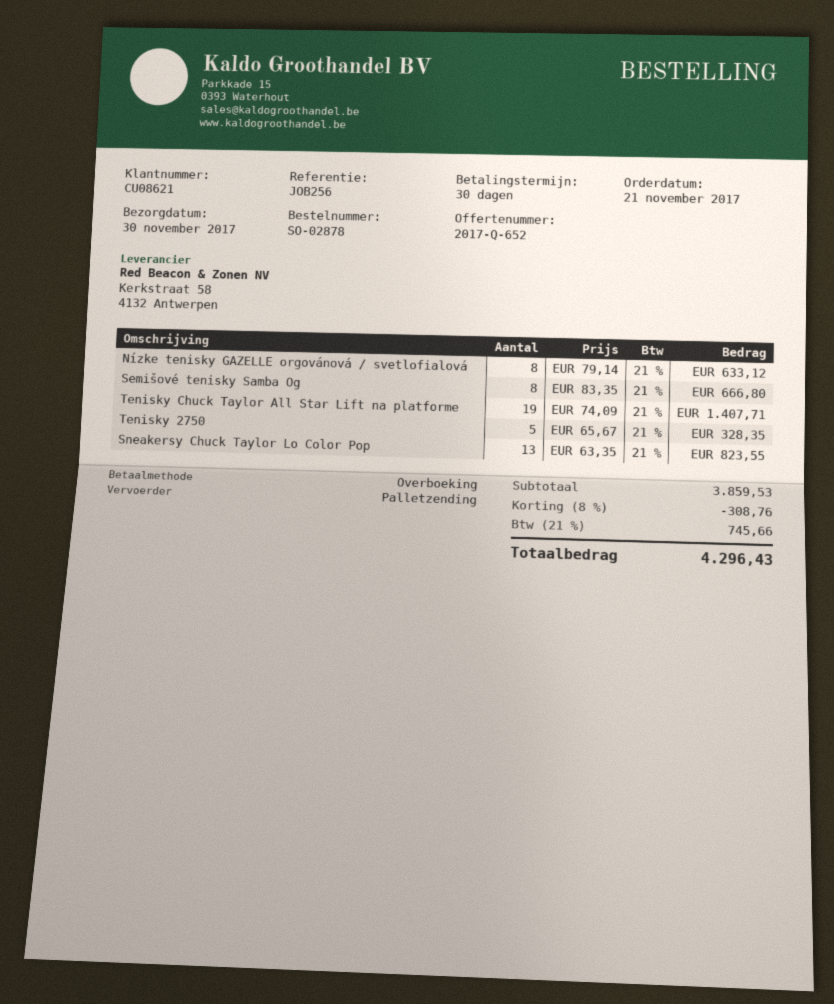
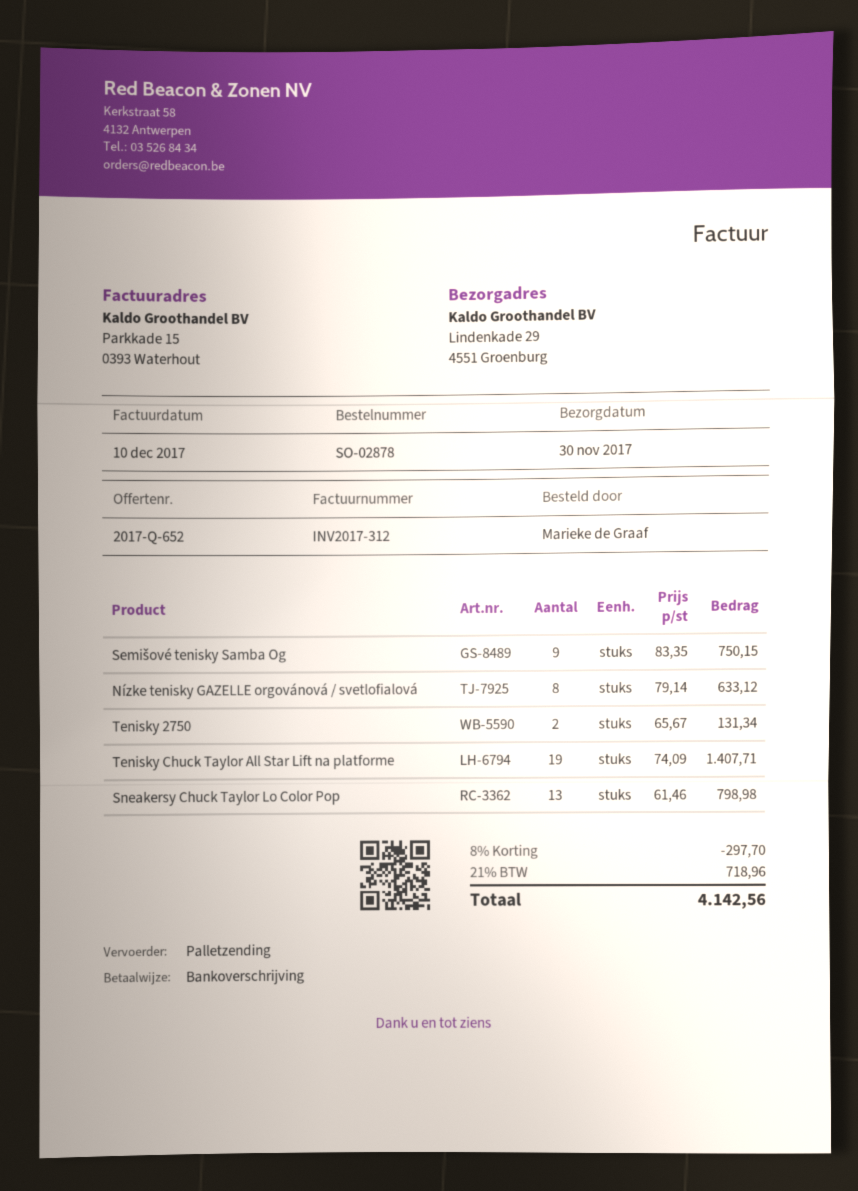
Semišové tenisky Samba Og: 8 x 83.35 = 666.80 -> 9 x 83.35 = 750.15
Tenisky 2750: 5 x 65.67 = 328.35 -> 2 x 65.67 = 131.34
Sneakersy Chuck Taylor Lo Color Pop: 13 x 63.35 = 823.55 -> 13 x 61.46 = 798.98
discount: 8% = 308.76 -> 8% = 297.70
tax: 21% = 745.66 -> 21% = 718.96
total: 4296.43 -> 4142.56

